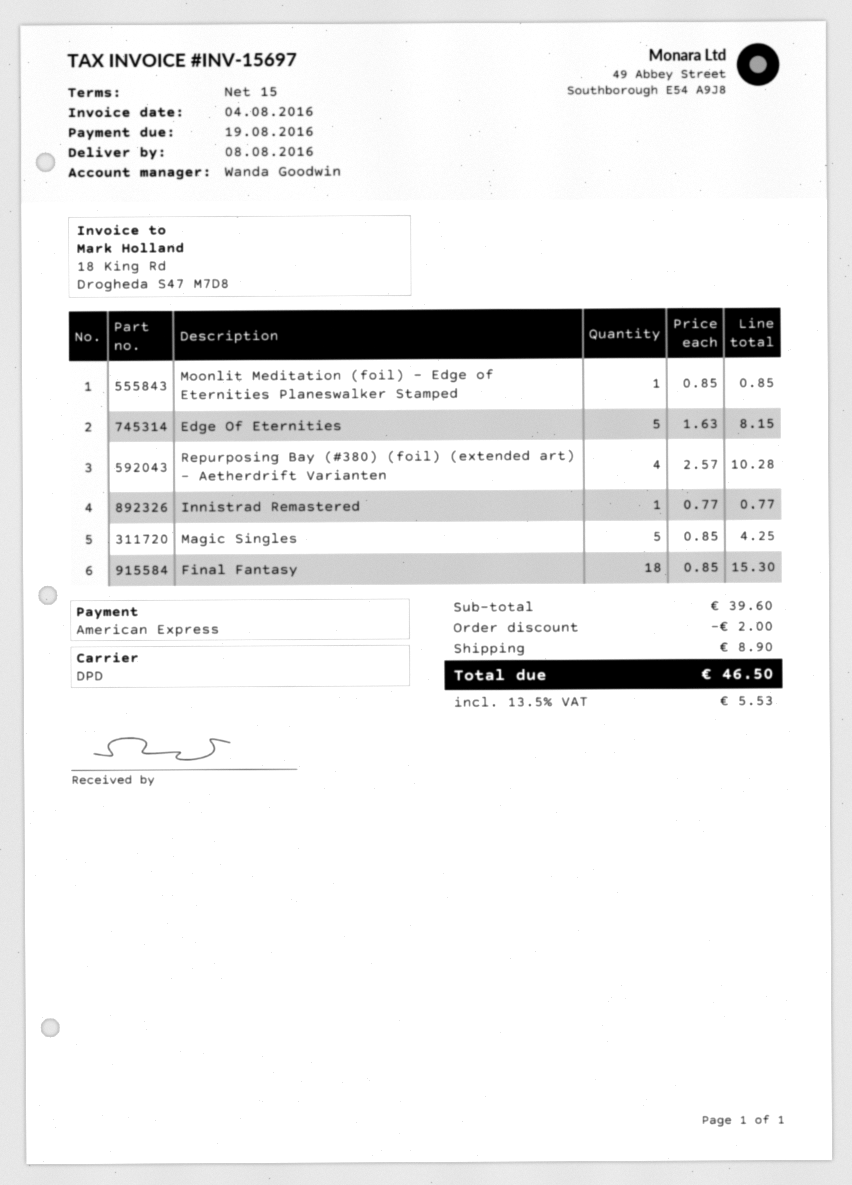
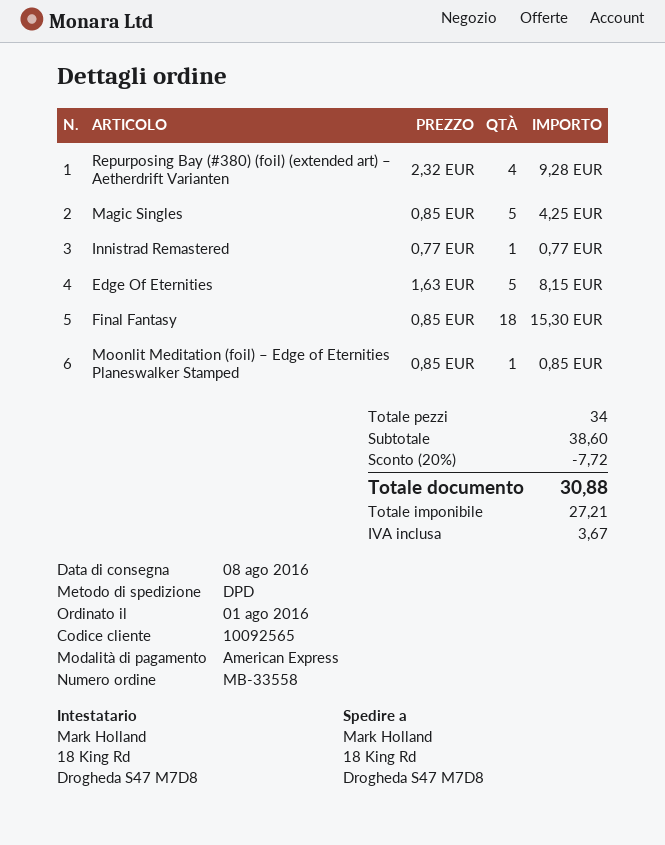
Repurposing Bay (#380) (foil) (extended art) – Aetherdrift Varianten: 4 x 2.57 = 10.28 -> 4 x 2.32 = 9.28
subtotal: 39.60 -> 38.60
discount: 2.00 -> 7.72
shipping: 8.90 -> none
tax: 5.53 -> 3.67
total: 46.50 -> 30.88

